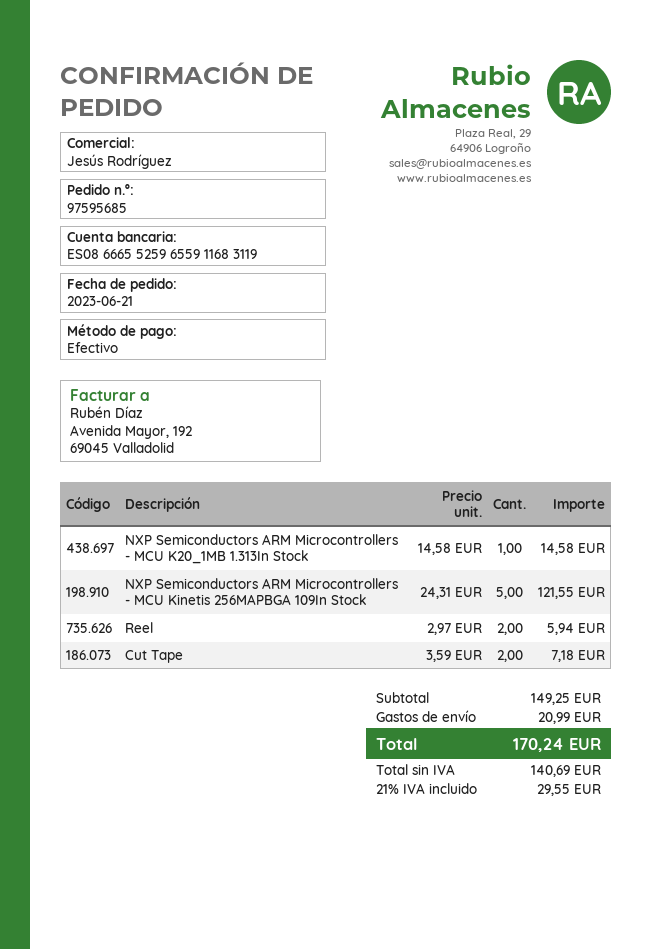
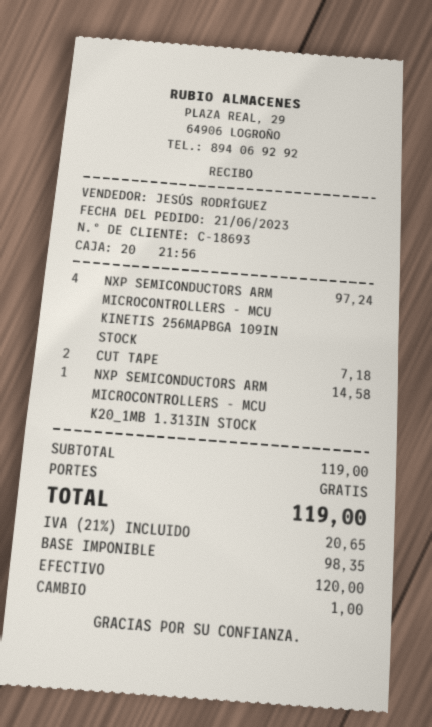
NXP Semiconductors ARM Microcontrollers - MCU Kinetis 256MAPBGA 109In Stock: 5 for 121.55 -> 4 for 97.24
Reel: 2 for 5.94 -> none
subtotal: 149.25 -> 119.00
shipping: 20.99 -> 0.00
net: 140.69 -> 98.35
tax: 21% = 29.55 -> 21% = 20.65
total: 170.24 -> 119.00

